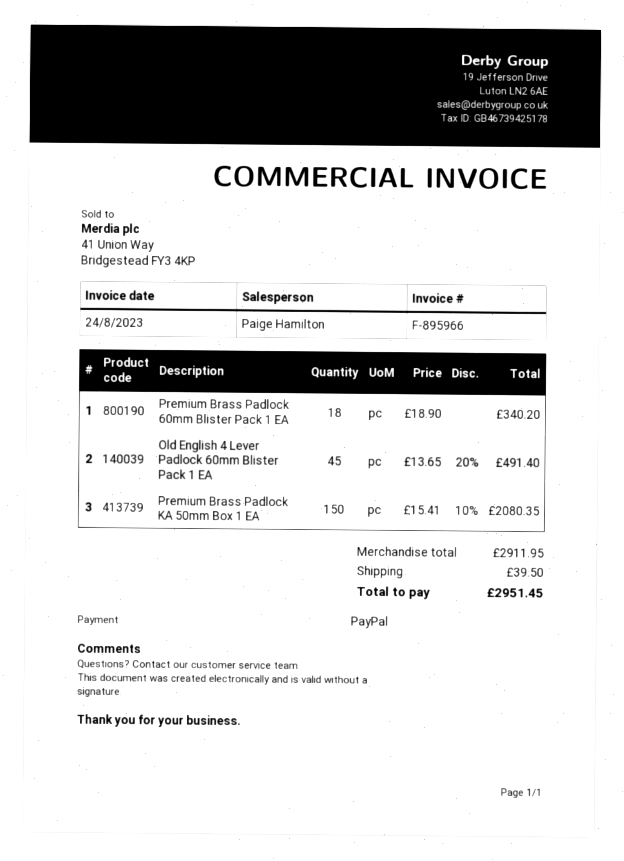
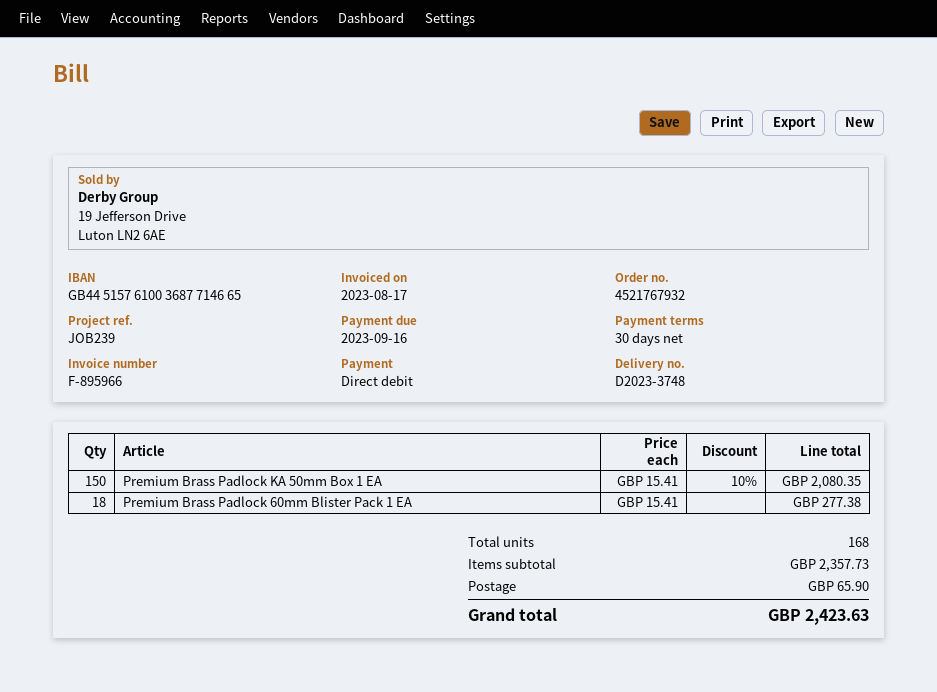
invoice date: 2023-08-24 -> 2023-08-17
payment method: PayPal -> direct debit
Premium Brass Padlock 60mm Blister Pack 1 EA: 18 x 18.90 = 340.20 -> 18 x 15.41 = 277.38
Old English 4 Lever Padlock 60mm Blister Pack 1 EA: 45 x 13.65 - 20% = 491.40 -> none
subtotal: 2911.95 -> 2357.73
shipping: 39.50 -> 65.90
total: 2951.45 -> 2423.63

